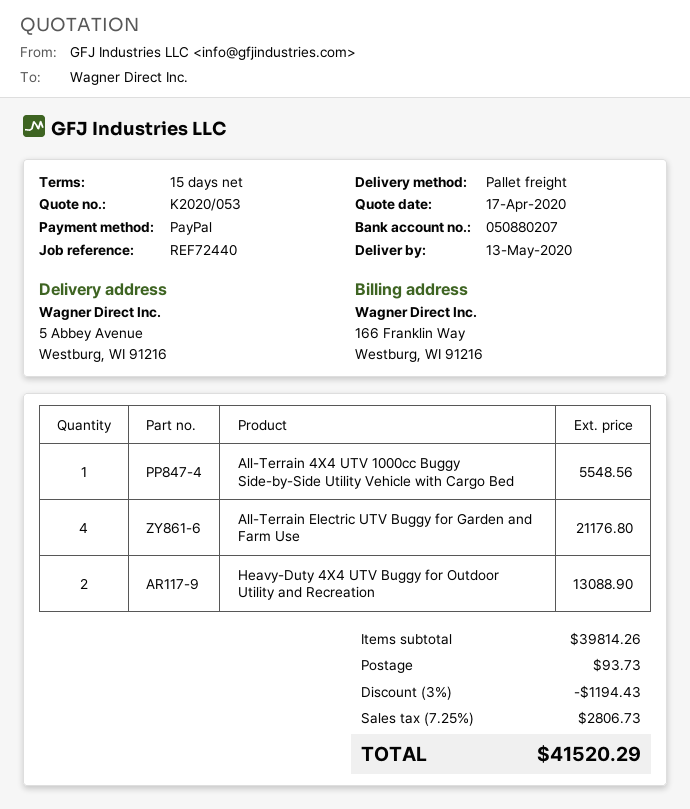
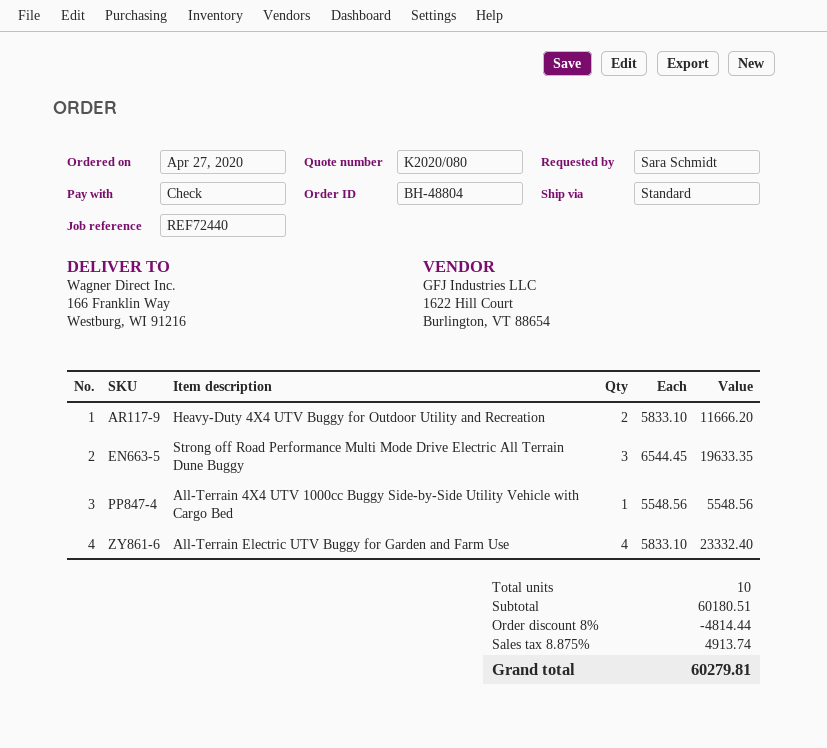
quote number: K2020/053 -> K2020/080
payment method: PayPal -> cheque
shipping method: pallet freight -> standard
ship to: 5 Abbey Avenue, Westburg, WI 91216 -> 166 Franklin Way, Westburg, WI 91216
All-Terrain Electric UTV Buggy for Garden and Farm Use: 4 for 21176.80 -> 4 for 23332.40
Heavy-Duty 4X4 UTV Buggy for Outdoor Utility and Recreation: 2 for 13088.90 -> 2 for 11666.20
Strong off Road Performance Multi Mode Drive Electric All Terrain Dune Buggy: none -> 3 for 19633.35
subtotal: 39814.26 -> 60180.51
discount: 3% = 1194.43 -> 8% = 4814.44
shipping: 93.73 -> none
tax: 7.25% = 2806.73 -> 8.875% = 4913.74
total: 41520.29 -> 60279.81

